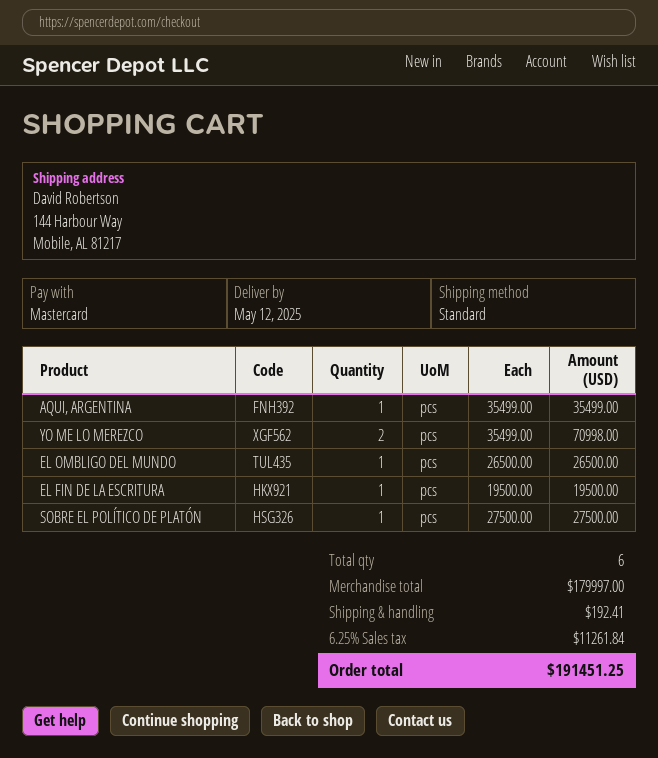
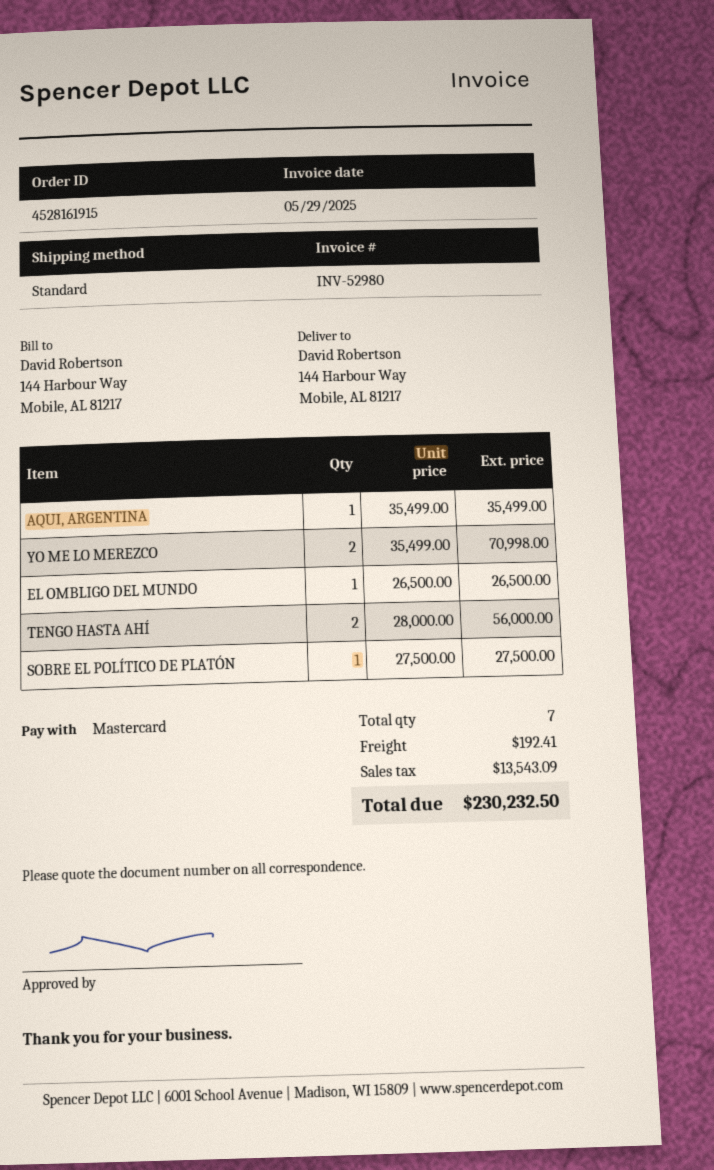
EL FIN DE LA ESCRITURA: 1 x 19500.00 = 19500.00 -> none
TENGO HASTA AHÍ: none -> 2 x 28000.00 = 56000.00
total quantity: 6 -> 7
tax: 11261.84 -> 13543.09
total: 191451.25 -> 230232.50

